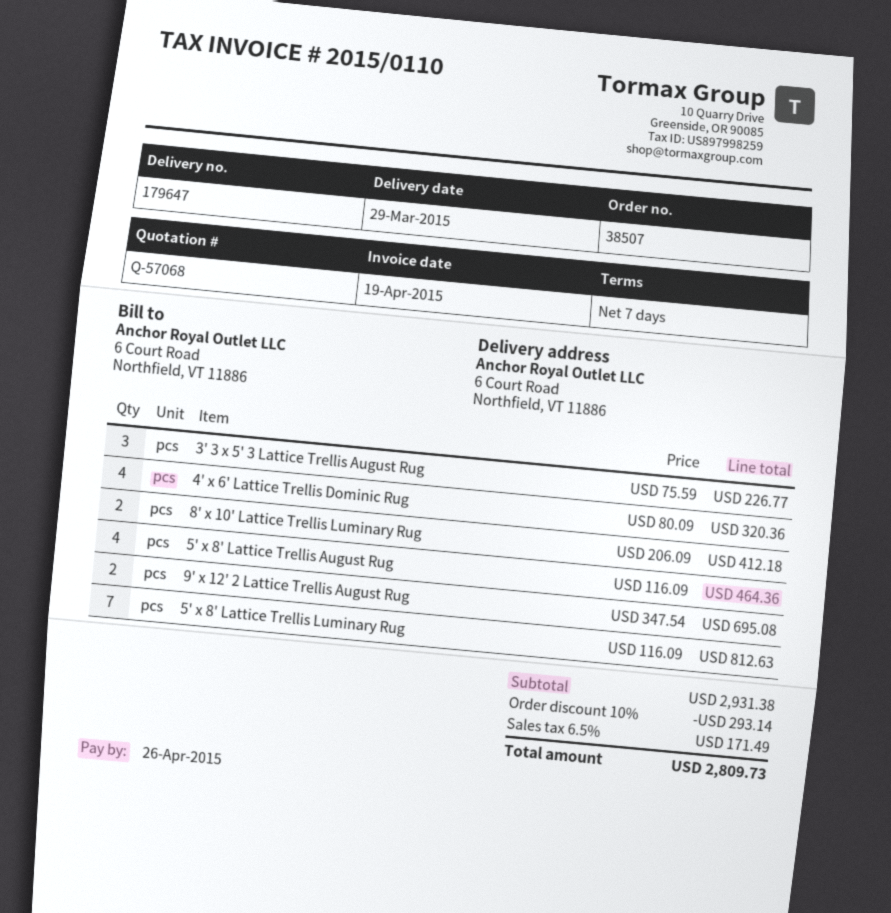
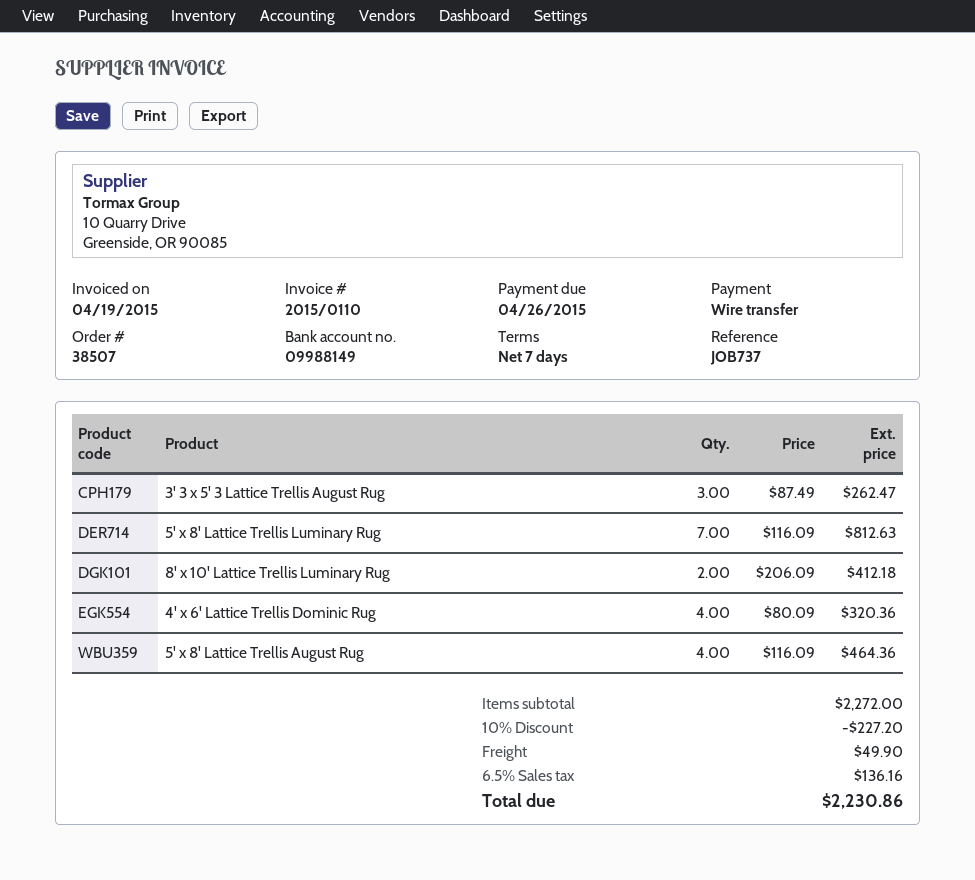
3' 3 x 5' 3 Lattice Trellis August Rug: 3 x 75.59 = 226.77 -> 3 x 87.49 = 262.47
9' x 12' 2 Lattice Trellis August Rug: 2 x 347.54 = 695.08 -> none
subtotal: 2931.38 -> 2272.00
discount: 10% = 293.14 -> 10% = 227.20
shipping: none -> 49.90
tax: 6.5% = 171.49 -> 6.5% = 136.16
total: 2809.73 -> 2230.86

